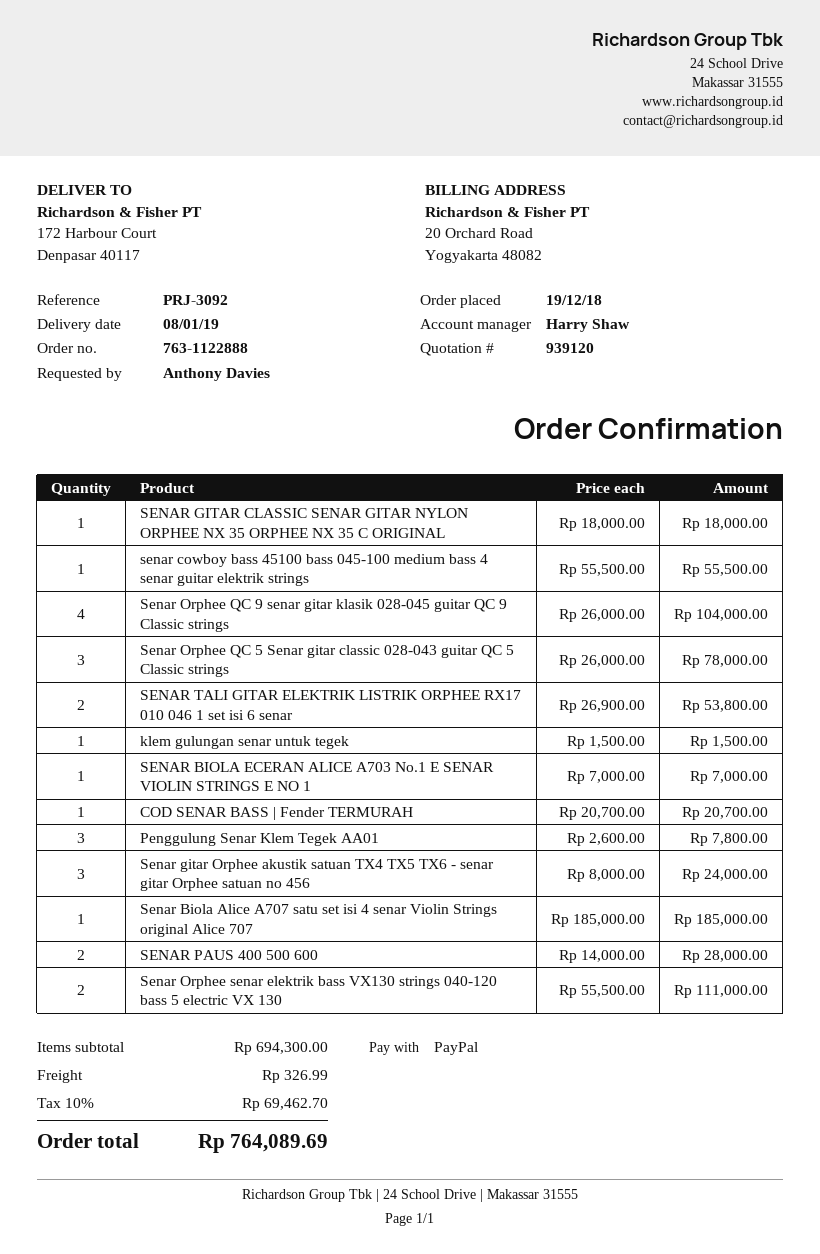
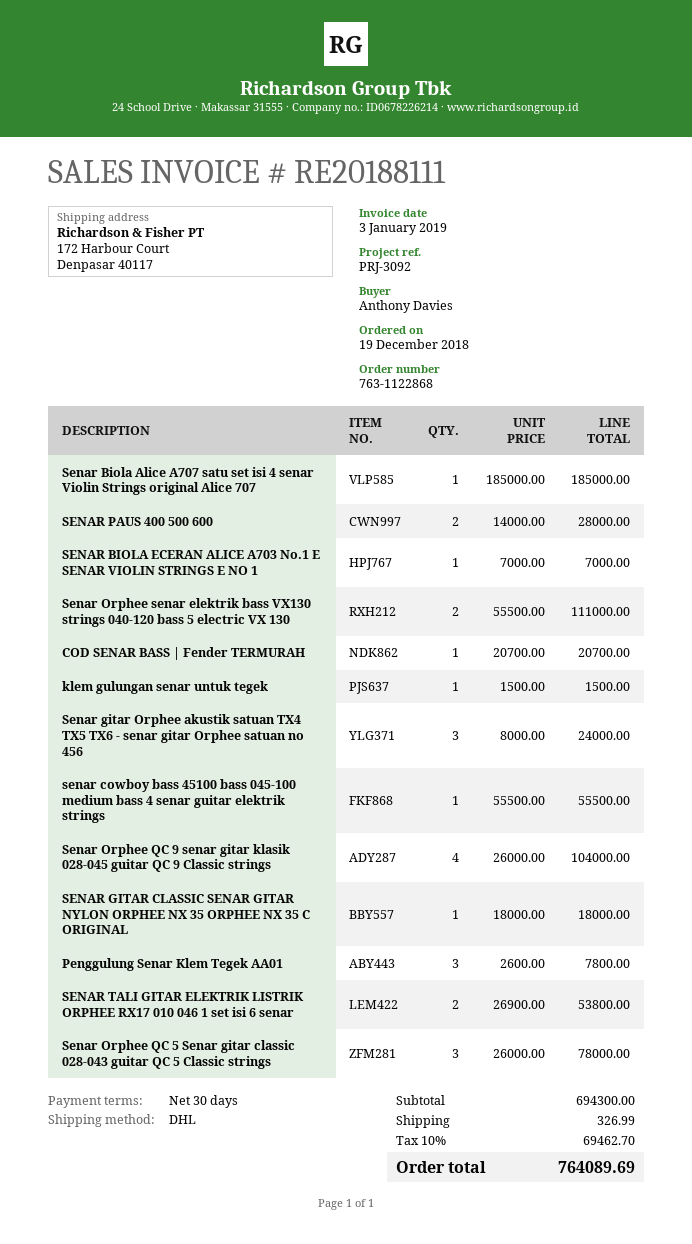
order number: 763-1122888 -> 763-1122868

